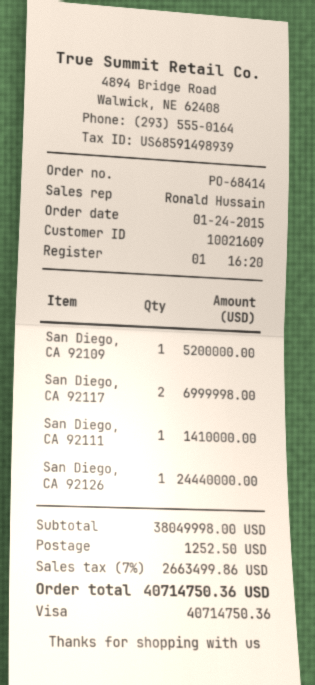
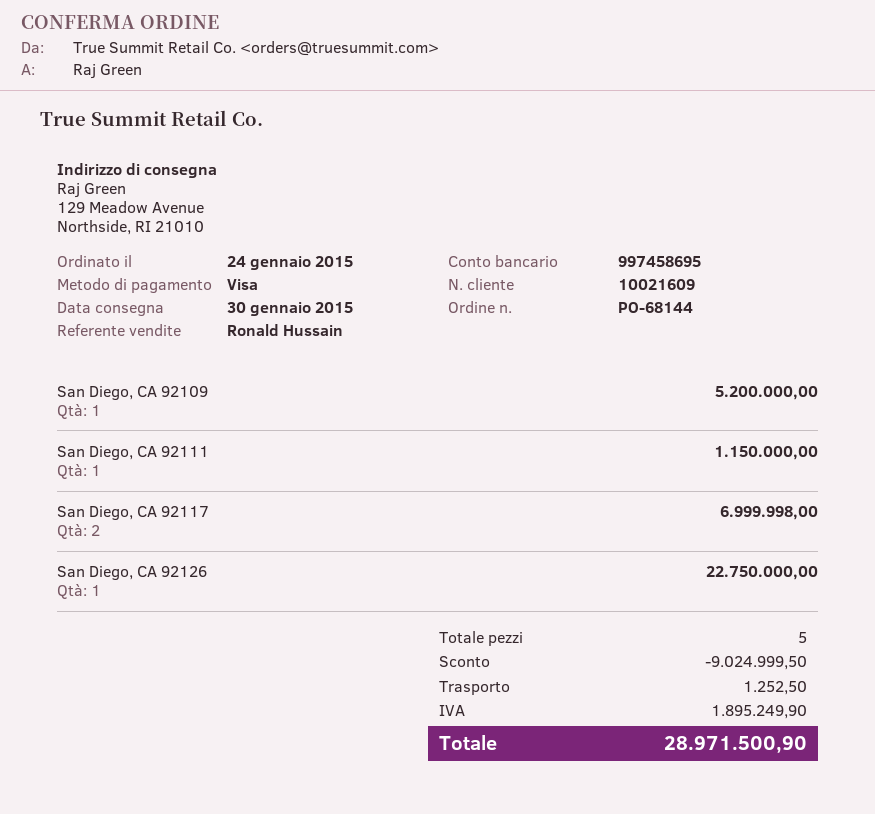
order number: PO-68414 -> PO-68144
San Diego, CA 92111: 1 for 1410000.00 -> 1 for 1150000.00
San Diego, CA 92126: 1 for 24440000.00 -> 1 for 22750000.00
discount: none -> 9024999.50
tax: 2663499.86 -> 1895249.90
total: 40714750.36 -> 28971500.90

